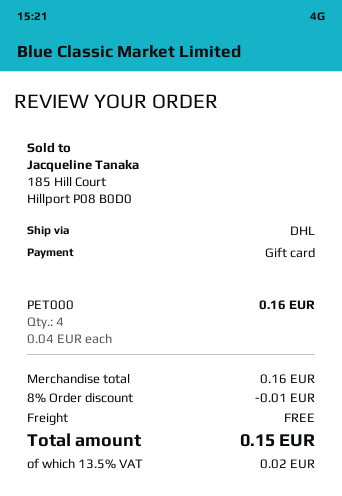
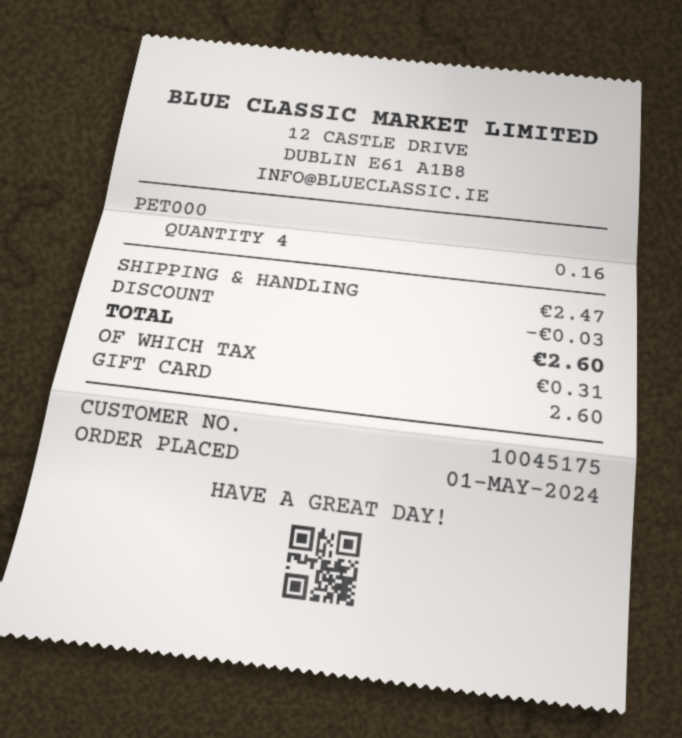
discount: 0.01 -> 0.03
shipping: 0.00 -> 2.47
tax: 0.02 -> 0.31
total: 0.15 -> 2.60

